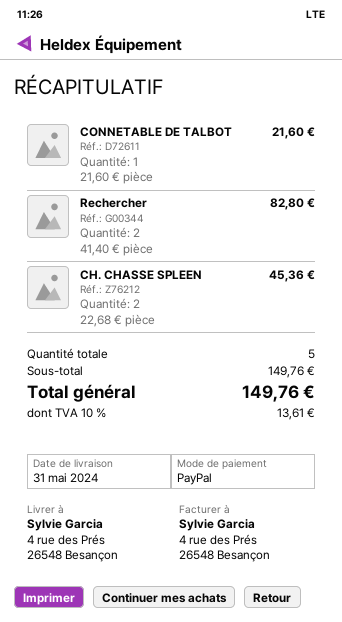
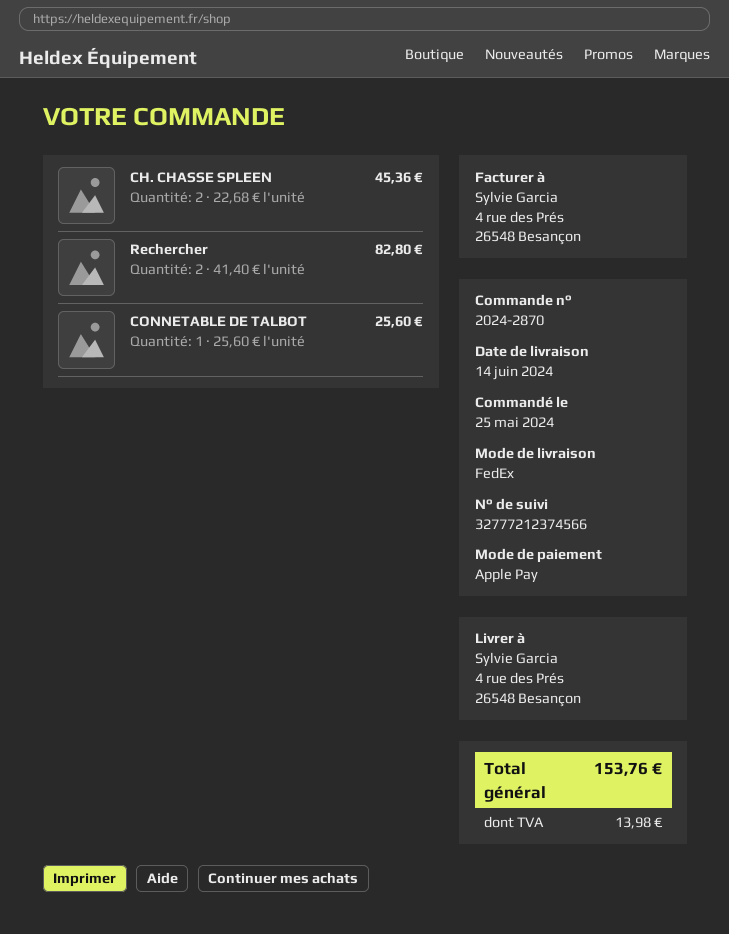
delivery date: 2024-05-31 -> 2024-06-14
payment method: PayPal -> Apple Pay
CONNETABLE DE TALBOT: 1 x 21.60 = 21.60 -> 1 x 25.60 = 25.60
tax: 13.61 -> 13.98
total: 149.76 -> 153.76

